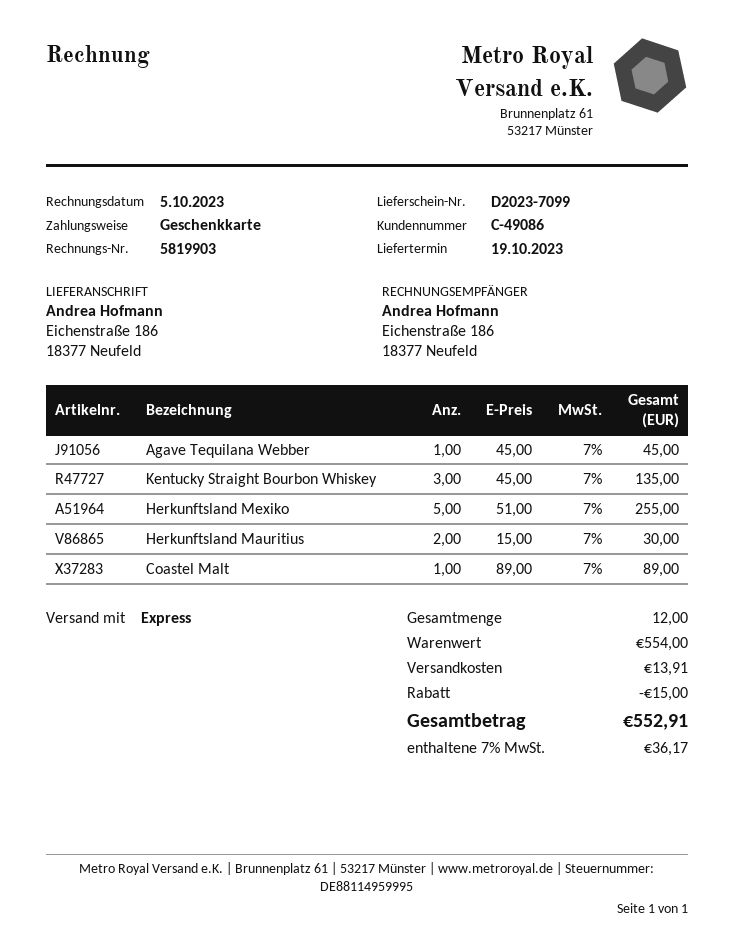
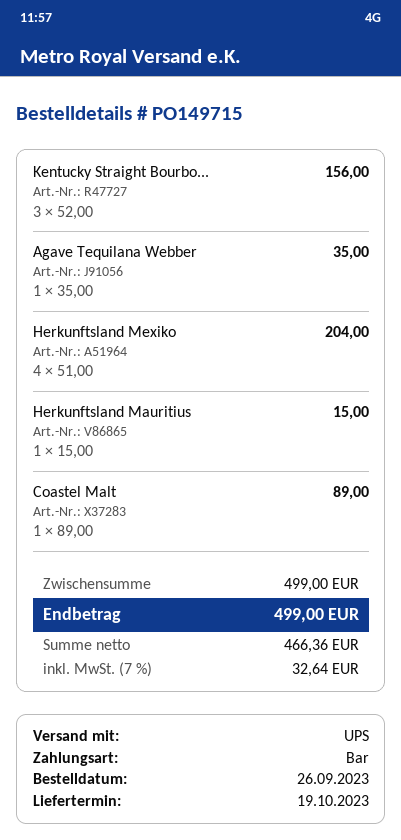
payment method: gift card -> cash
shipping method: express -> UPS
Agave Tequilana Webber: 1 x 45.00 = 45.00 -> 1 x 35.00 = 35.00
Kentucky Straight Bourbon Whiskey: 3 x 45.00 = 135.00 -> 3 x 52.00 = 156.00
Herkunftsland Mexiko: 5 x 51.00 = 255.00 -> 4 x 51.00 = 204.00
Herkunftsland Mauritius: 2 x 15.00 = 30.00 -> 1 x 15.00 = 15.00
subtotal: 554.00 -> 499.00
discount: 15.00 -> none
shipping: 13.91 -> none
tax: 7% = 36.17 -> 7% = 32.64
total: 552.91 -> 499.00

